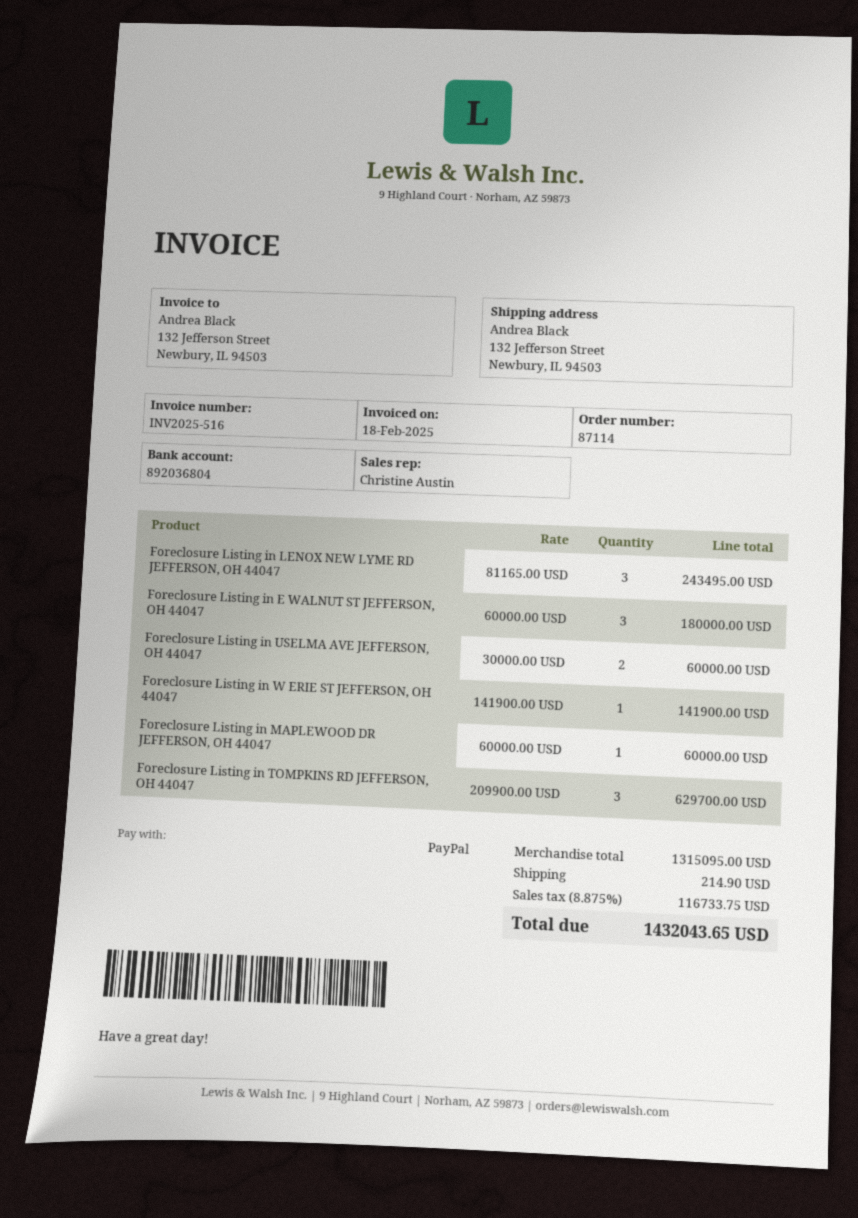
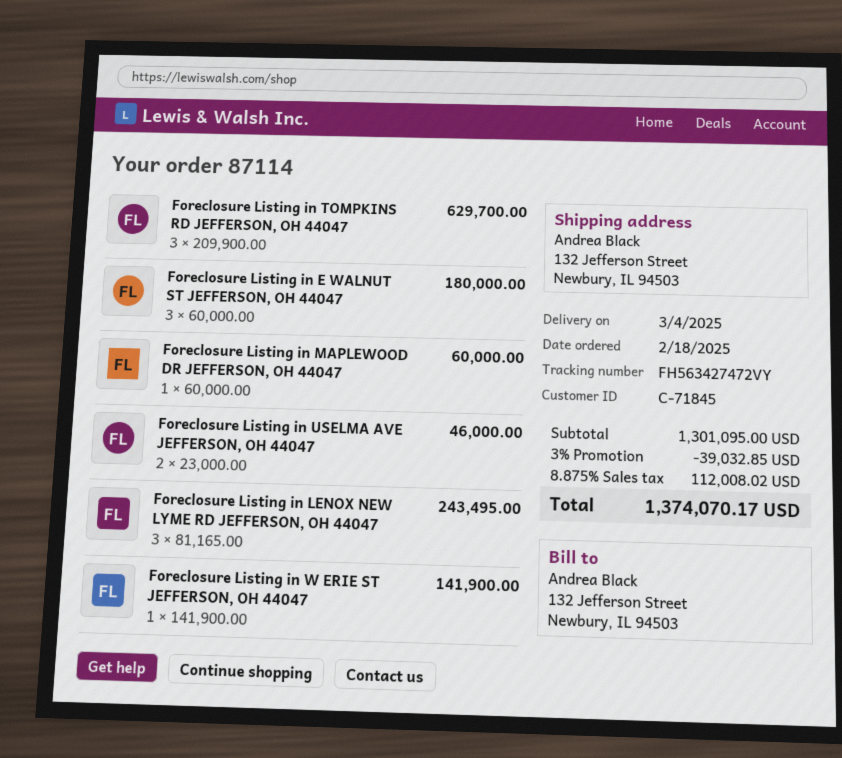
Foreclosure Listing in USELMA AVE JEFFERSON, OH 44047: 2 x 30000.00 = 60000.00 -> 2 x 23000.00 = 46000.00
subtotal: 1315095.00 -> 1301095.00
discount: none -> 3% = 39032.85
shipping: 214.90 -> none
tax: 8.875% = 116733.75 -> 8.875% = 112008.02
total: 1432043.65 -> 1374070.17

